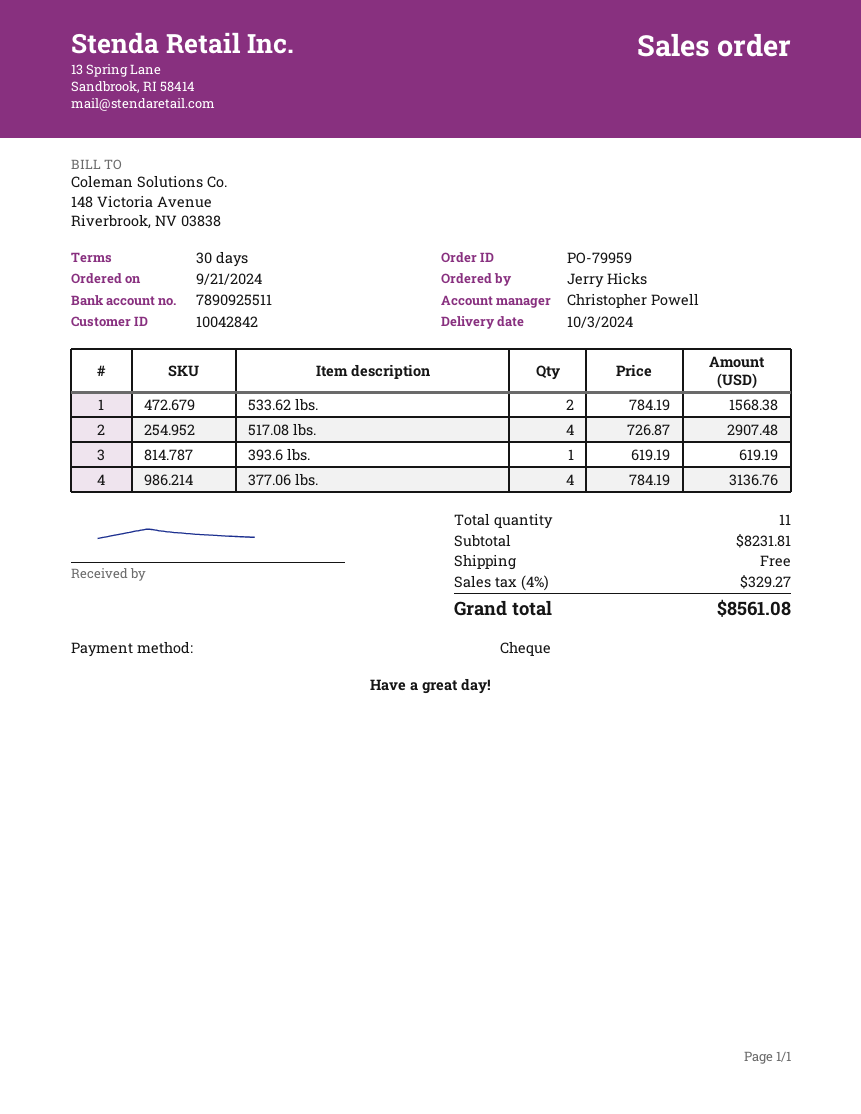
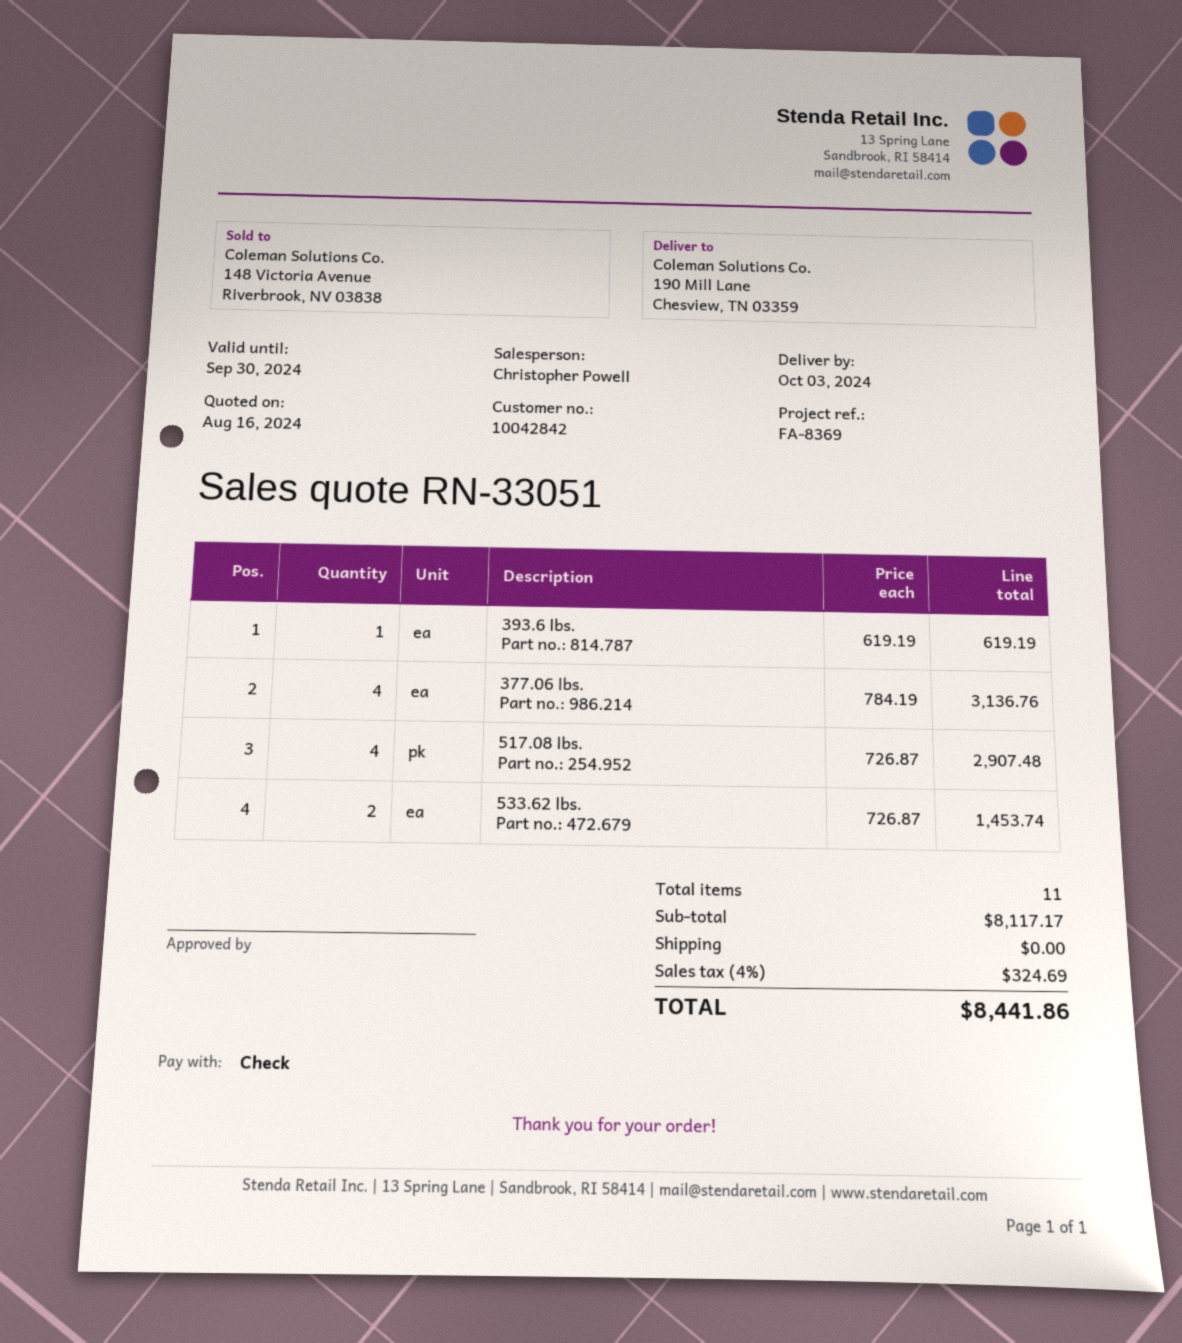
533.62 lbs.: 2 x 784.19 = 1568.38 -> 2 x 726.87 = 1453.74
subtotal: 8231.81 -> 8117.17
tax: 4% = 329.27 -> 4% = 324.69
total: 8561.08 -> 8441.86

